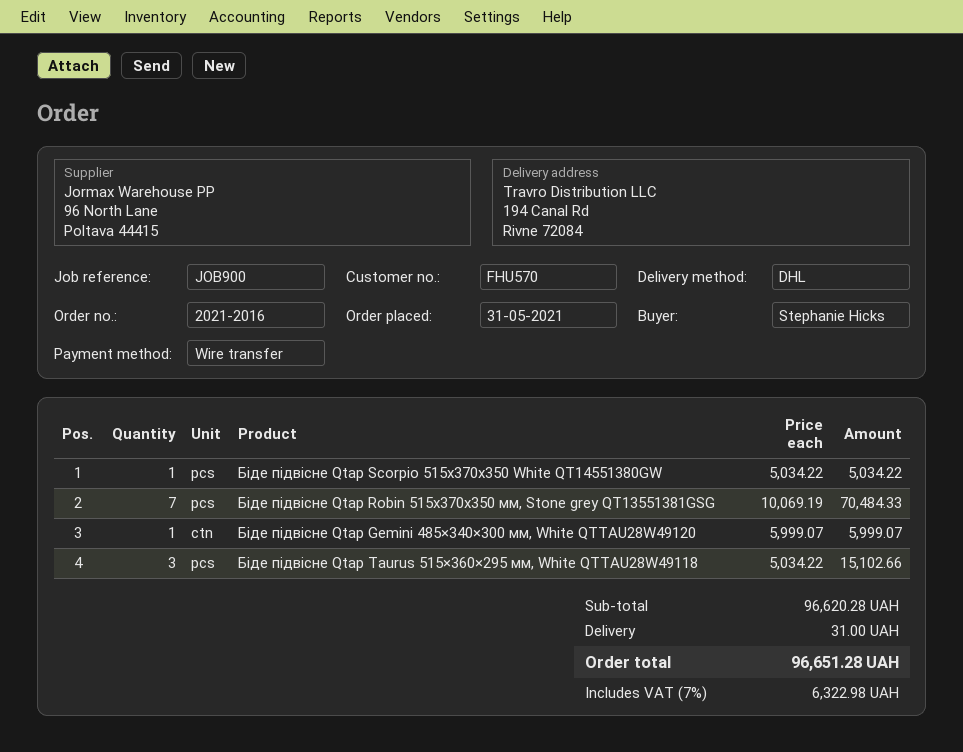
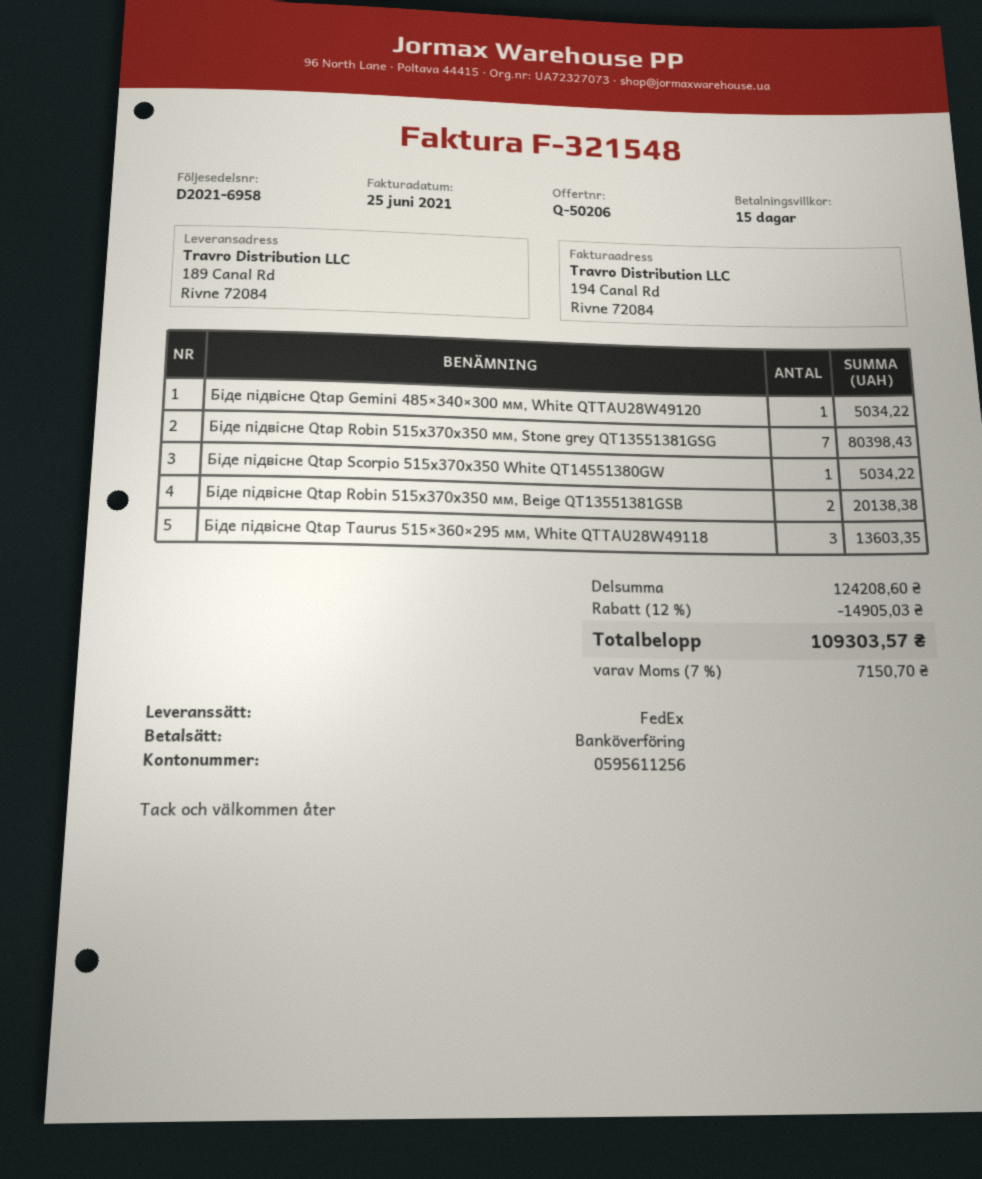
shipping method: DHL -> FedEx
ship to: 194 Canal Rd, Rivne 72084 -> 189 Canal Rd, Rivne 72084
Біде підвісне Qtap Robin 515x370x350 мм, Stone grey QT13551381GSG: 7 for 70484.33 -> 7 for 80398.43
Біде підвісне Qtap Gemini 485×340×300 мм, White QTTAU28W49120: 1 for 5999.07 -> 1 for 5034.22
Біде підвісне Qtap Taurus 515×360×295 мм, White QTTAU28W49118: 3 for 15102.66 -> 3 for 13603.35
Біде підвісне Qtap Robin 515x370x350 мм, Beige QT13551381GSB: none -> 2 for 20138.38
subtotal: 96620.28 -> 124208.60
discount: none -> 12% = 14905.03
shipping: 31.00 -> none
tax: 7% = 6322.98 -> 7% = 7150.70
total: 96651.28 -> 109303.57

